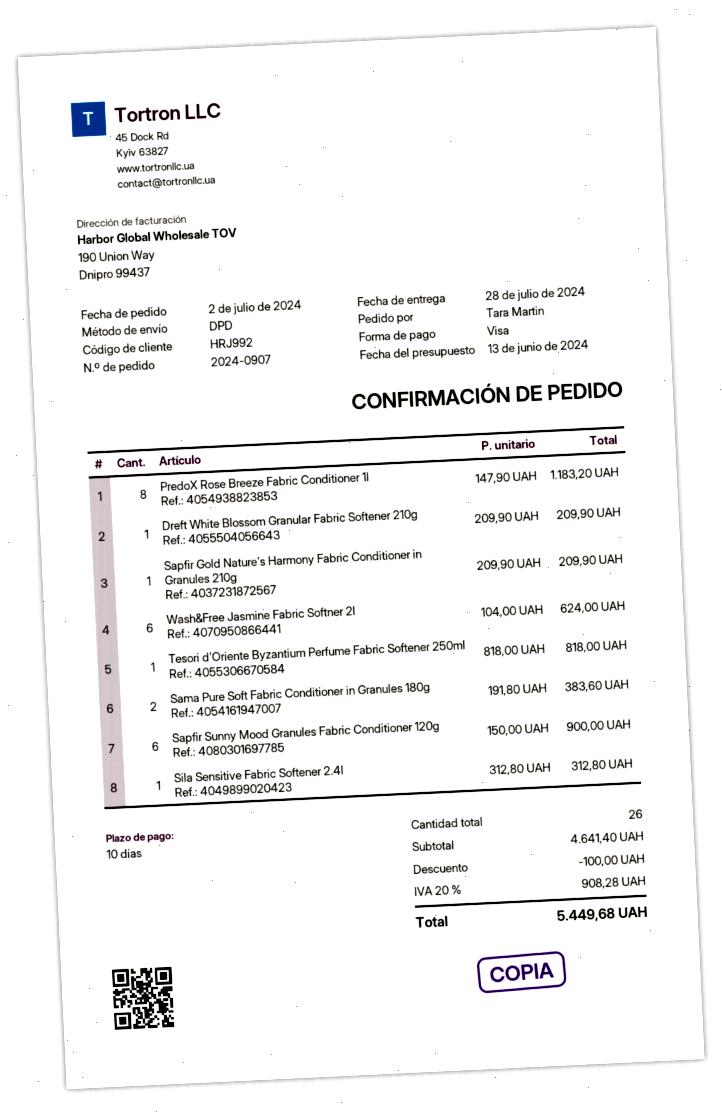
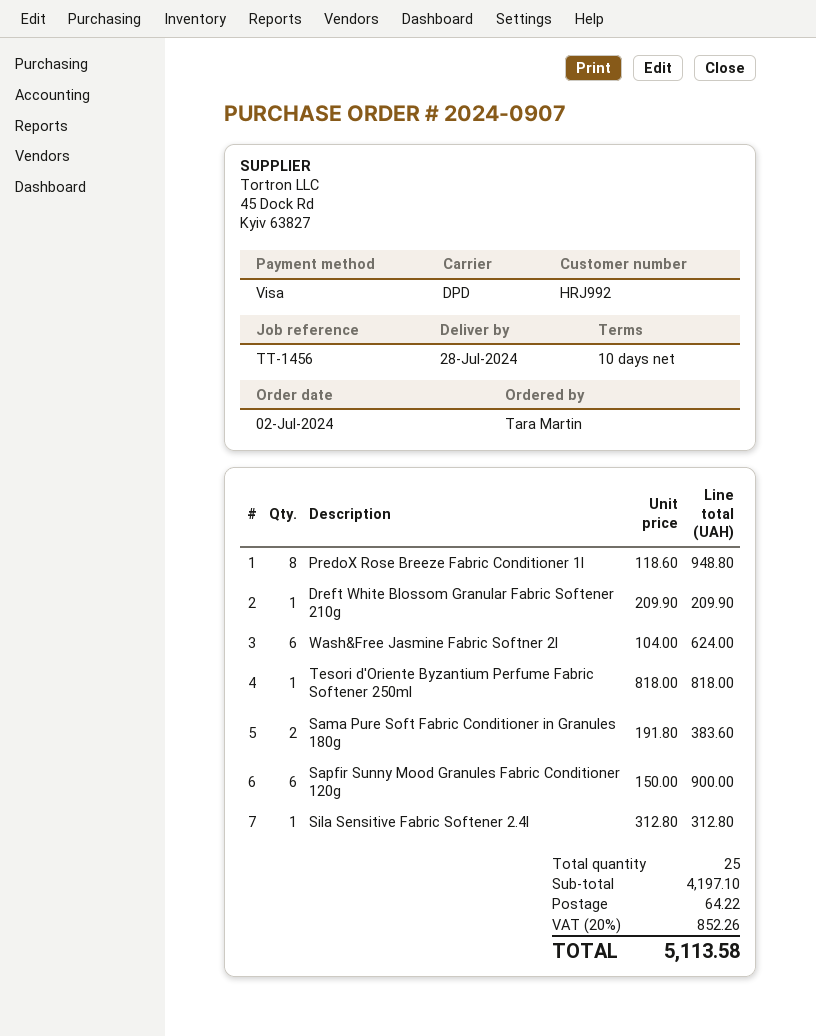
PredoX Rose Breeze Fabric Conditioner 1l: 8 x 147.90 = 1183.20 -> 8 x 118.60 = 948.80
Sapfir Gold Nature's Harmony Fabric Conditioner in Granules 210g: 1 x 209.90 = 209.90 -> none
total quantity: 26 -> 25
subtotal: 4641.40 -> 4197.10
discount: 100.00 -> none
shipping: none -> 64.22
tax: 20% = 908.28 -> 20% = 852.26
total: 5449.68 -> 5113.58

